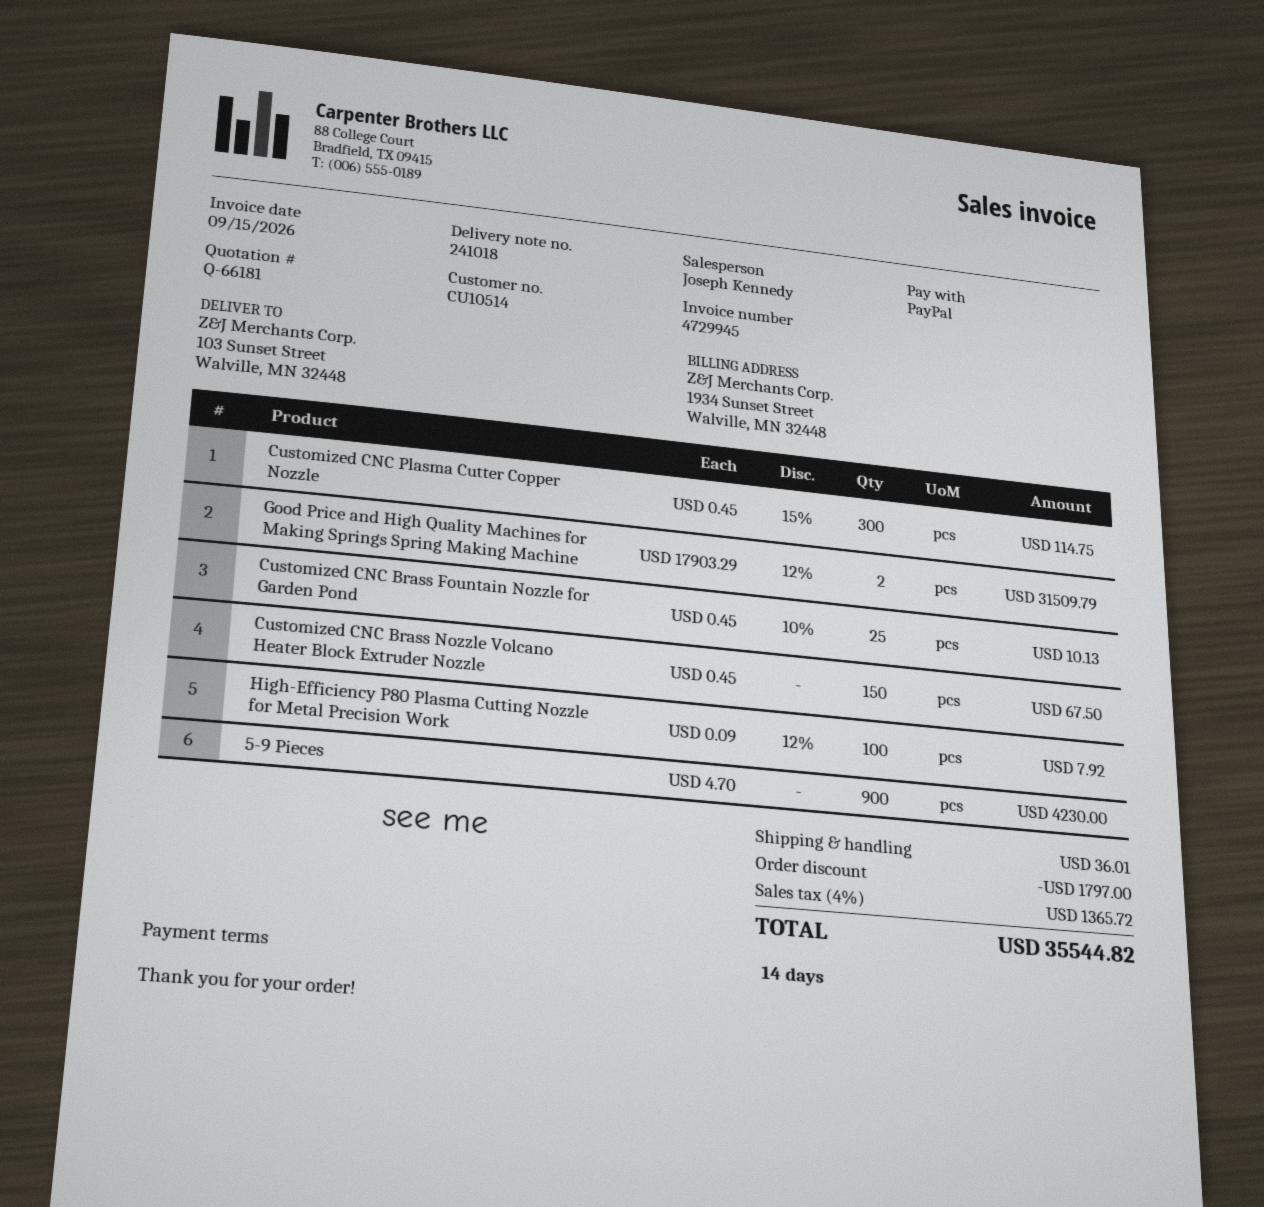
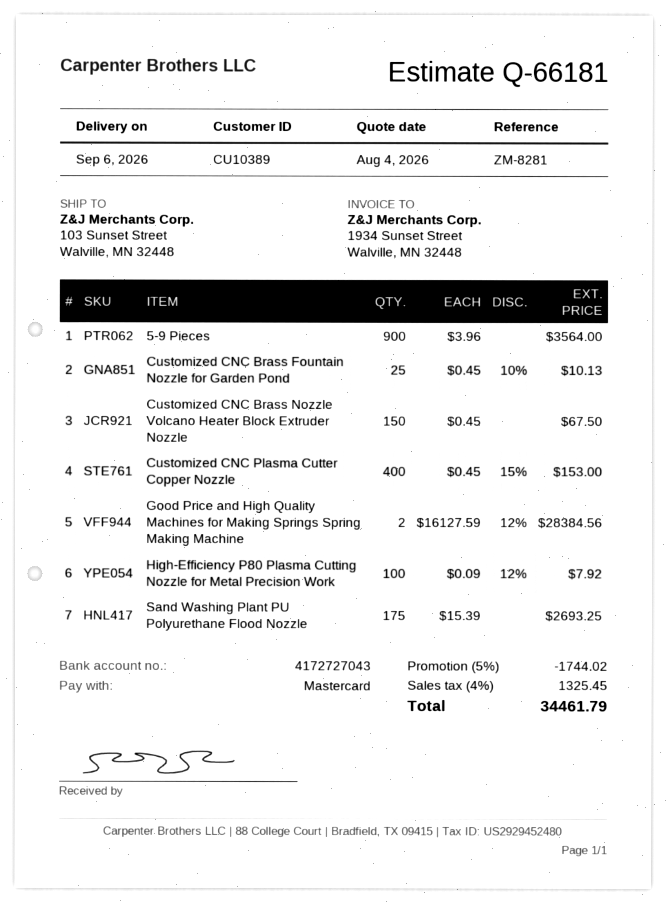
customer number: CU10514 -> CU10389
payment method: PayPal -> Mastercard
Customized CNC Plasma Cutter Copper Nozzle: 300 x 0.45 - 15% = 114.75 -> 400 x 0.45 - 15% = 153.00
Good Price and High Quality Machines for Making Springs Spring Making Machine: 2 x 17903.29 - 12% = 31509.79 -> 2 x 16127.59 - 12% = 28384.56
5-9 Pieces: 900 x 4.70 = 4230.00 -> 900 x 3.96 = 3564.00
Sand Washing Plant PU Polyurethane Flood Nozzle: none -> 175 x 15.39 = 2693.25
discount: 1797.00 -> 1744.02
shipping: 36.01 -> none
tax: 4% = 1365.72 -> 4% = 1325.45
total: 35544.82 -> 34461.79

